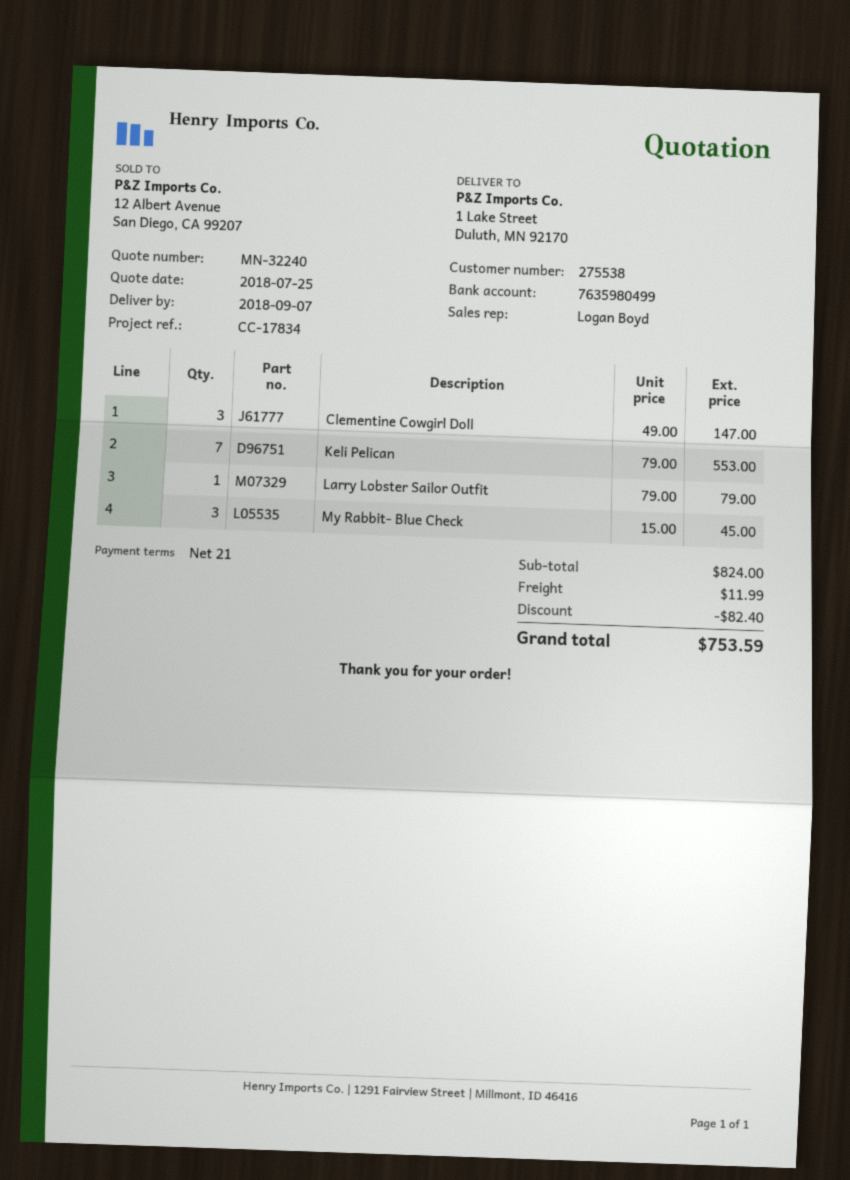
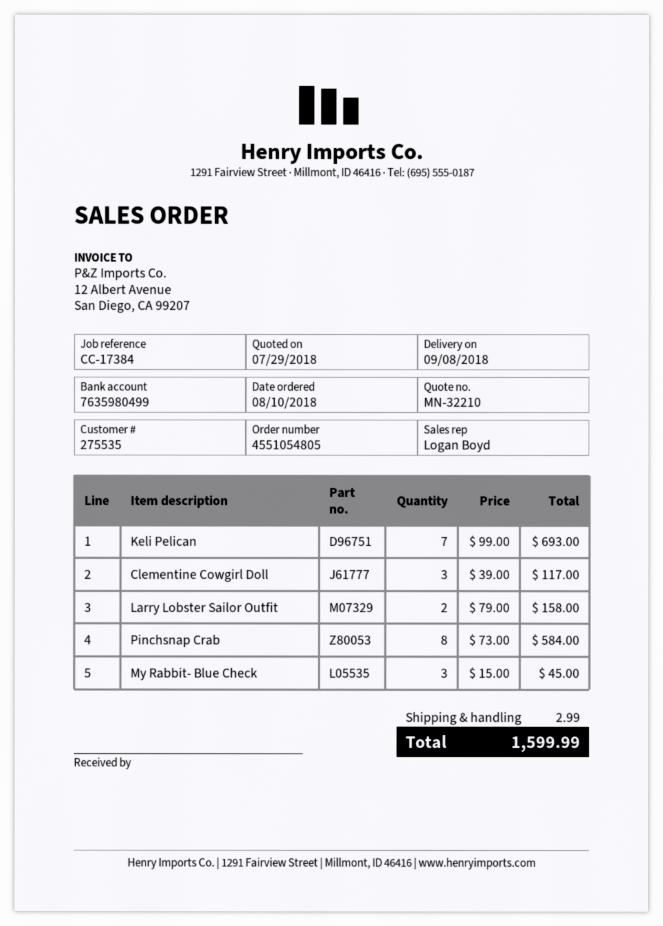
quote number: MN-32240 -> MN-32210
quote date: 2018-07-25 -> 2018-07-29
delivery date: 2018-09-07 -> 2018-09-08
customer number: 275538 -> 275535
reference: CC-17834 -> CC-17384
Clementine Cowgirl Doll: 3 x 49.00 = 147.00 -> 3 x 39.00 = 117.00
Keli Pelican: 7 x 79.00 = 553.00 -> 7 x 99.00 = 693.00
Larry Lobster Sailor Outfit: 1 x 79.00 = 79.00 -> 2 x 79.00 = 158.00
Pinchsnap Crab: none -> 8 x 73.00 = 584.00
discount: 82.40 -> none
shipping: 11.99 -> 2.99
total: 753.59 -> 1599.99

